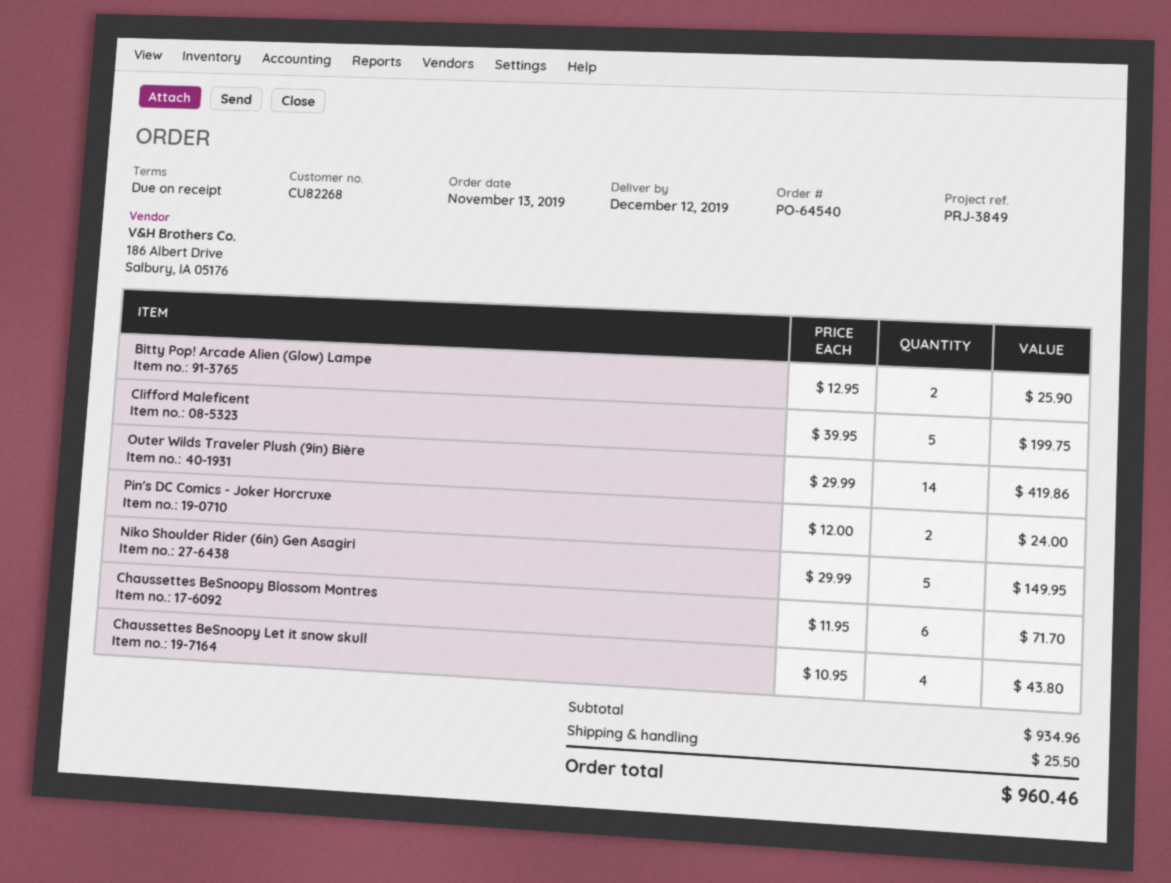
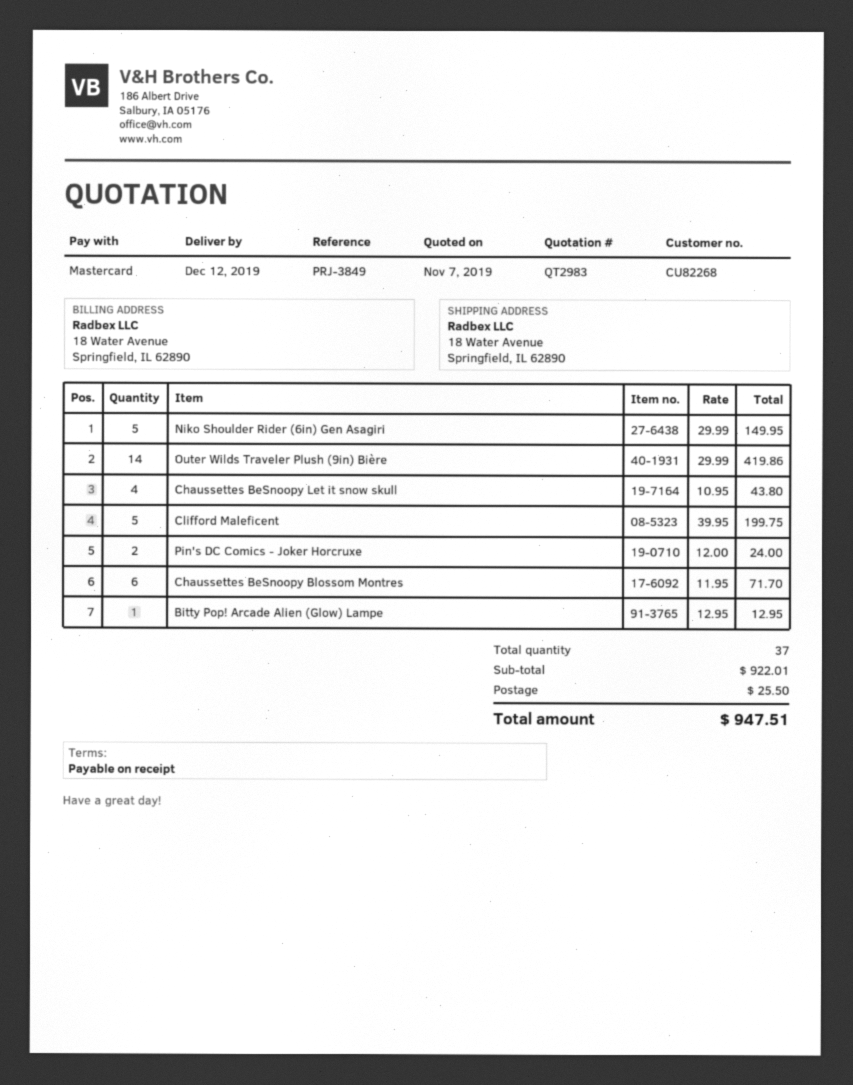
Bitty Pop! Arcade Alien (Glow) Lampe: 2 x 12.95 = 25.90 -> 1 x 12.95 = 12.95
subtotal: 934.96 -> 922.01
total: 960.46 -> 947.51

